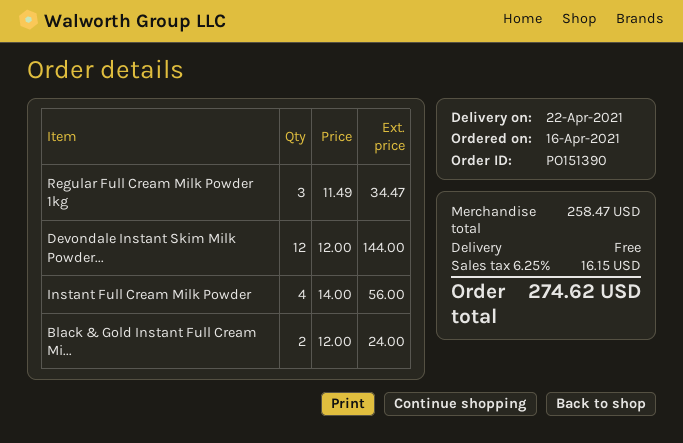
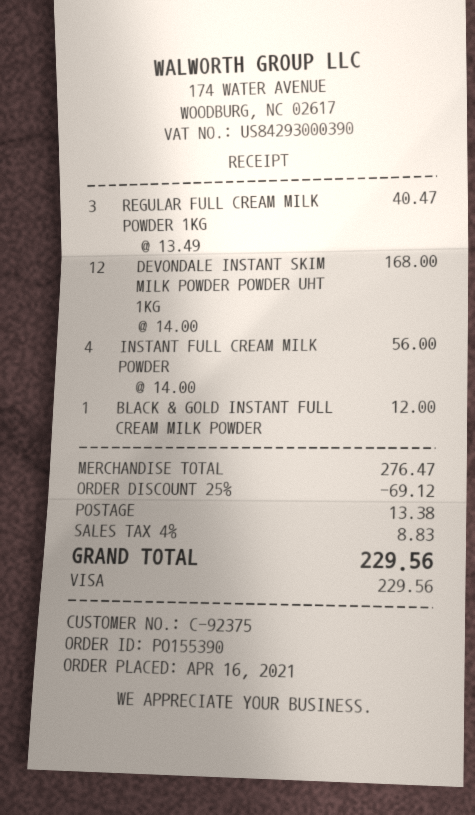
order number: PO151390 -> PO155390
Regular Full Cream Milk Powder 1kg: 3 x 11.49 = 34.47 -> 3 x 13.49 = 40.47
Devondale Instant Skim Milk Powder...: 12 x 12.00 = 144.00 -> 12 x 14.00 = 168.00
Black & Gold Instant Full Cream Mi...: 2 x 12.00 = 24.00 -> 1 x 12.00 = 12.00
subtotal: 258.47 -> 276.47
discount: none -> 25% = 69.12
shipping: 0.00 -> 13.38
tax: 6.25% = 16.15 -> 4% = 8.83
total: 274.62 -> 229.56

